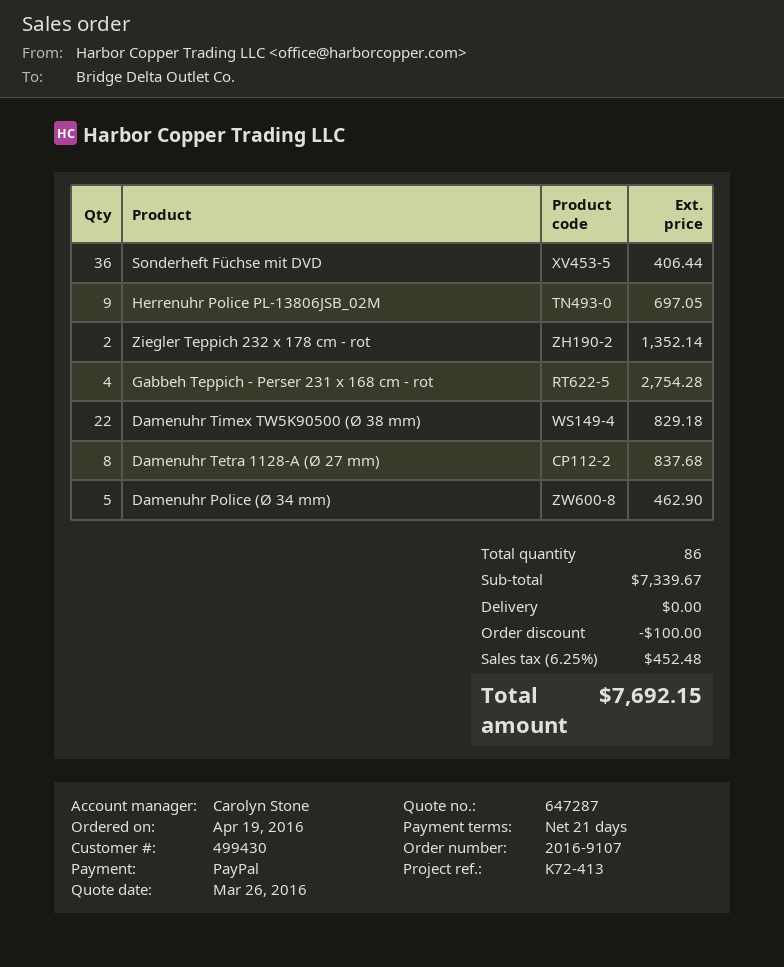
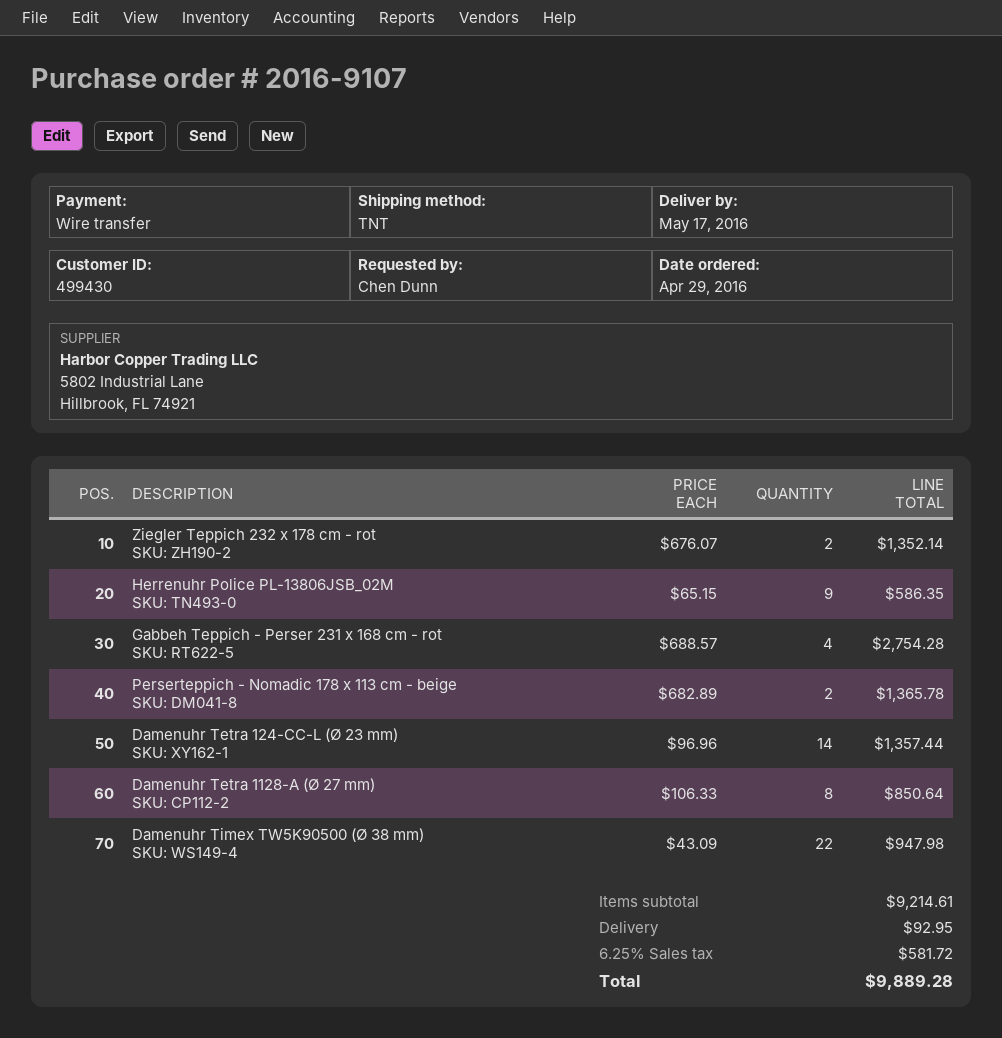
order date: 2016-04-19 -> 2016-04-29
payment method: PayPal -> bank transfer
Sonderheft Füchse mit DVD: 36 for 406.44 -> none
Herrenuhr Police PL-13806JSB_02M: 9 for 697.05 -> 9 for 586.35
Damenuhr Timex TW5K90500 (Ø 38 mm): 22 for 829.18 -> 22 for 947.98
Damenuhr Tetra 1128-A (Ø 27 mm): 8 for 837.68 -> 8 for 850.64
Damenuhr Police (Ø 34 mm): 5 for 462.90 -> none
Perserteppich - Nomadic 178 x 113 cm - beige: none -> 2 for 1365.78
Damenuhr Tetra 124-CC-L (Ø 23 mm): none -> 14 for 1357.44
subtotal: 7339.67 -> 9214.61
discount: 100.00 -> none
shipping: 0.00 -> 92.95
tax: 6.25% = 452.48 -> 6.25% = 581.72
total: 7692.15 -> 9889.28

